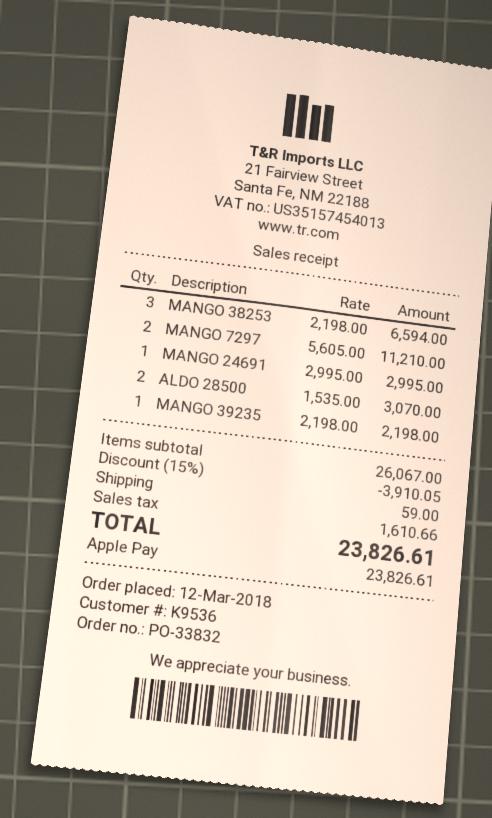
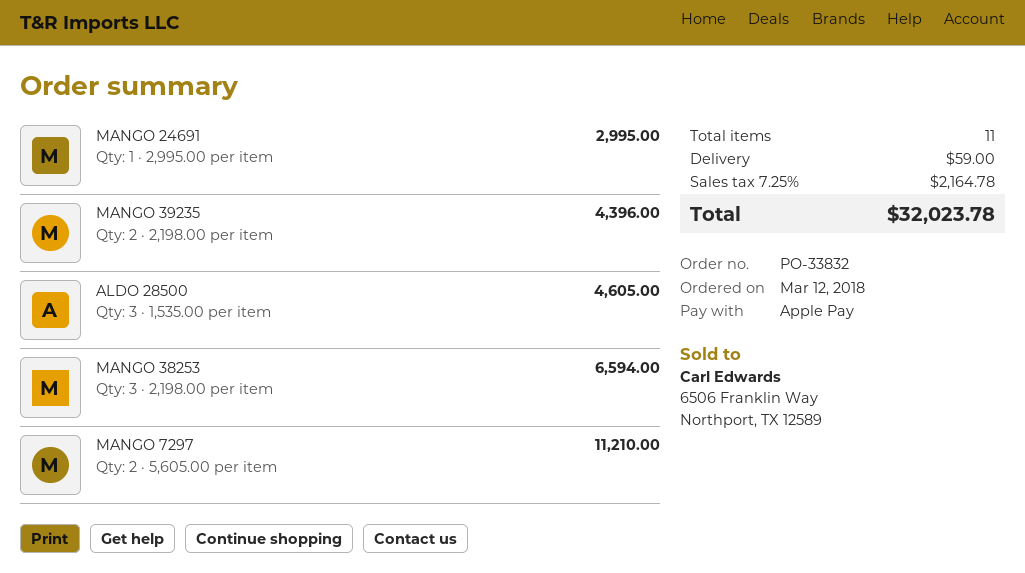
ALDO 28500: 2 x 1535.00 = 3070.00 -> 3 x 1535.00 = 4605.00
MANGO 39235: 1 x 2198.00 = 2198.00 -> 2 x 2198.00 = 4396.00
discount: 15% = 3910.05 -> none
tax: 1610.66 -> 2164.78
total: 23826.61 -> 32023.78

